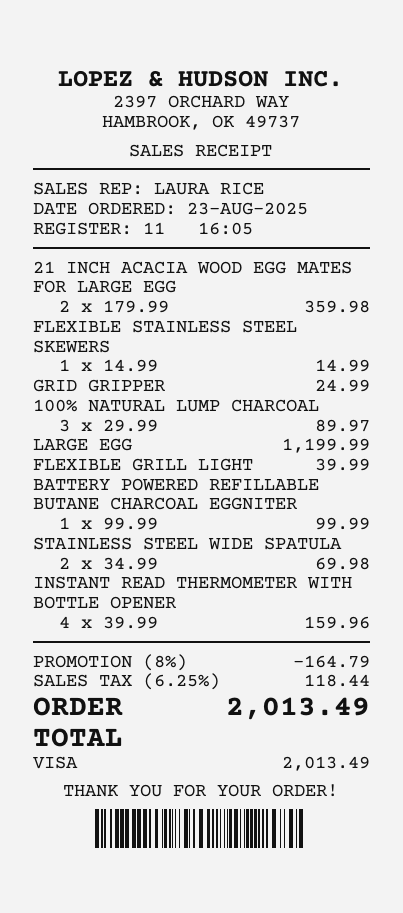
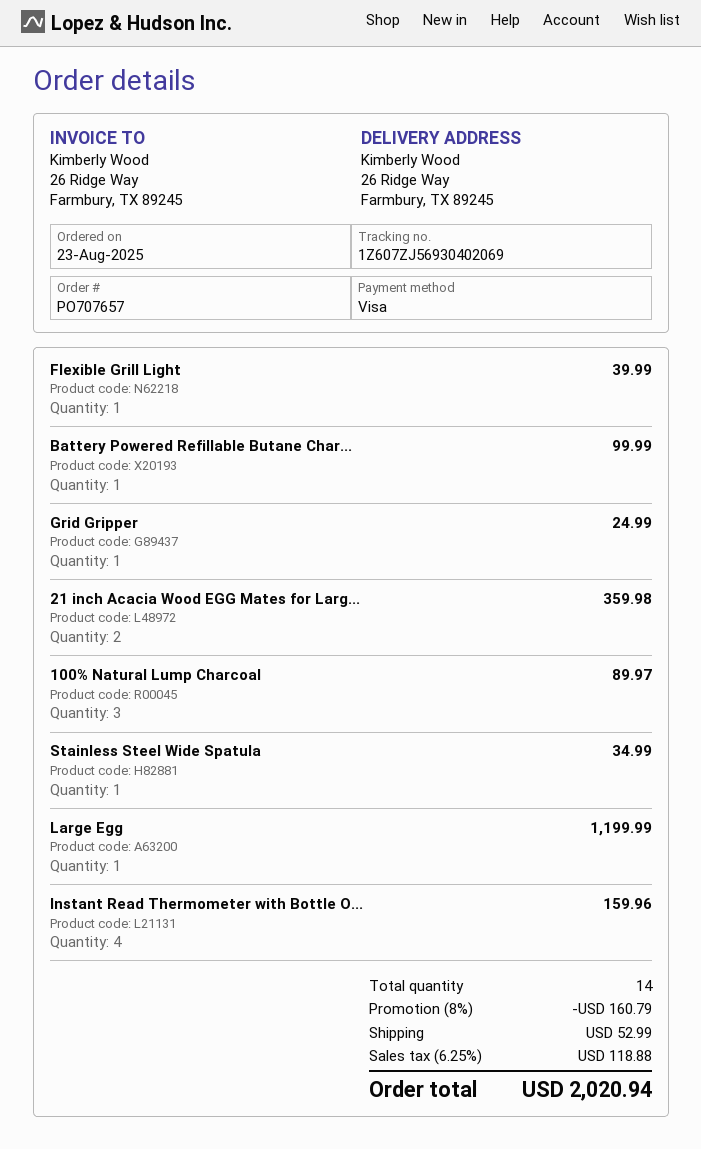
FLEXIBLE STAINLESS STEEL SKEWERS: 1 for 14.99 -> none
STAINLESS STEEL WIDE SPATULA: 2 for 69.98 -> 1 for 34.99
discount: 8% = 164.79 -> 8% = 160.79
shipping: none -> 52.99
tax: 6.25% = 118.44 -> 6.25% = 118.88
total: 2013.49 -> 2020.94

